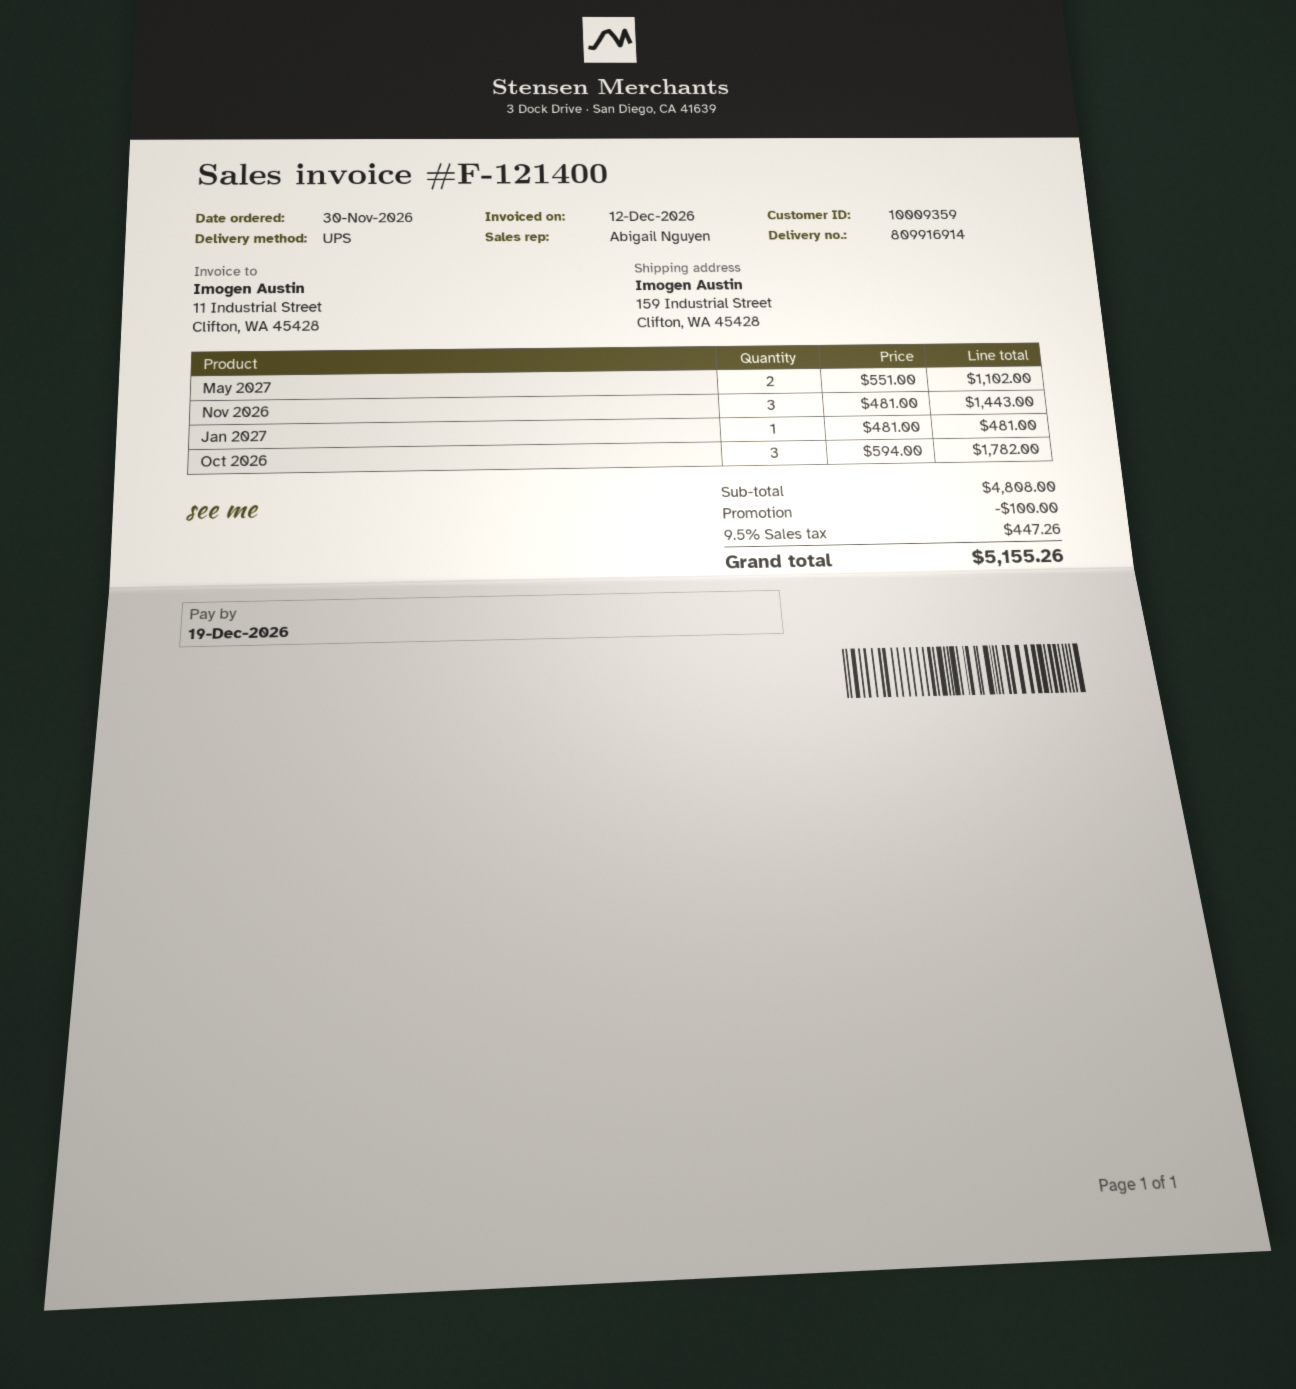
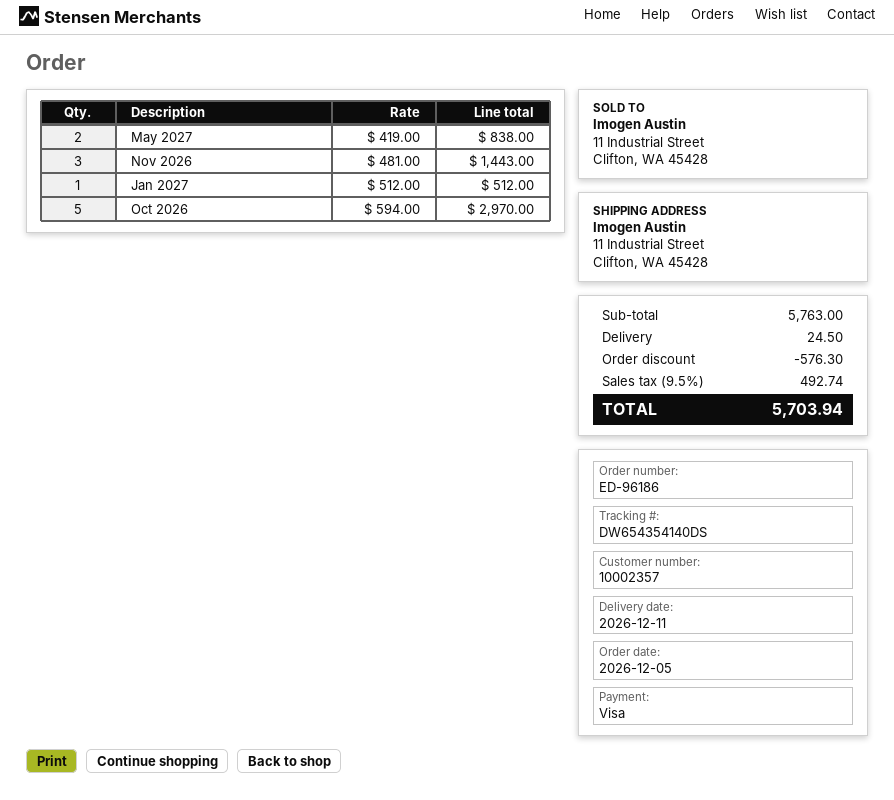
order date: 2026-11-30 -> 2026-12-05
customer number: 10009359 -> 10002357
ship to: 159 Industrial Street, Clifton, WA 45428 -> 11 Industrial Street, Clifton, WA 45428
May 2027: 2 x 551.00 = 1102.00 -> 2 x 419.00 = 838.00
Jan 2027: 1 x 481.00 = 481.00 -> 1 x 512.00 = 512.00
Oct 2026: 3 x 594.00 = 1782.00 -> 5 x 594.00 = 2970.00
subtotal: 4808.00 -> 5763.00
discount: 100.00 -> 576.30
shipping: none -> 24.50
tax: 9.5% = 447.26 -> 9.5% = 492.74
total: 5155.26 -> 5703.94

